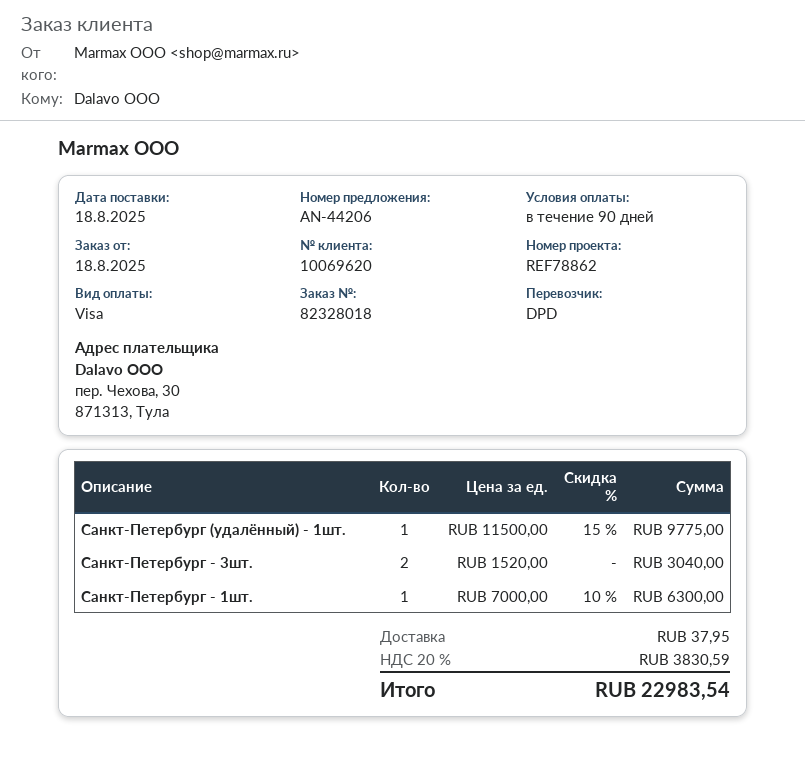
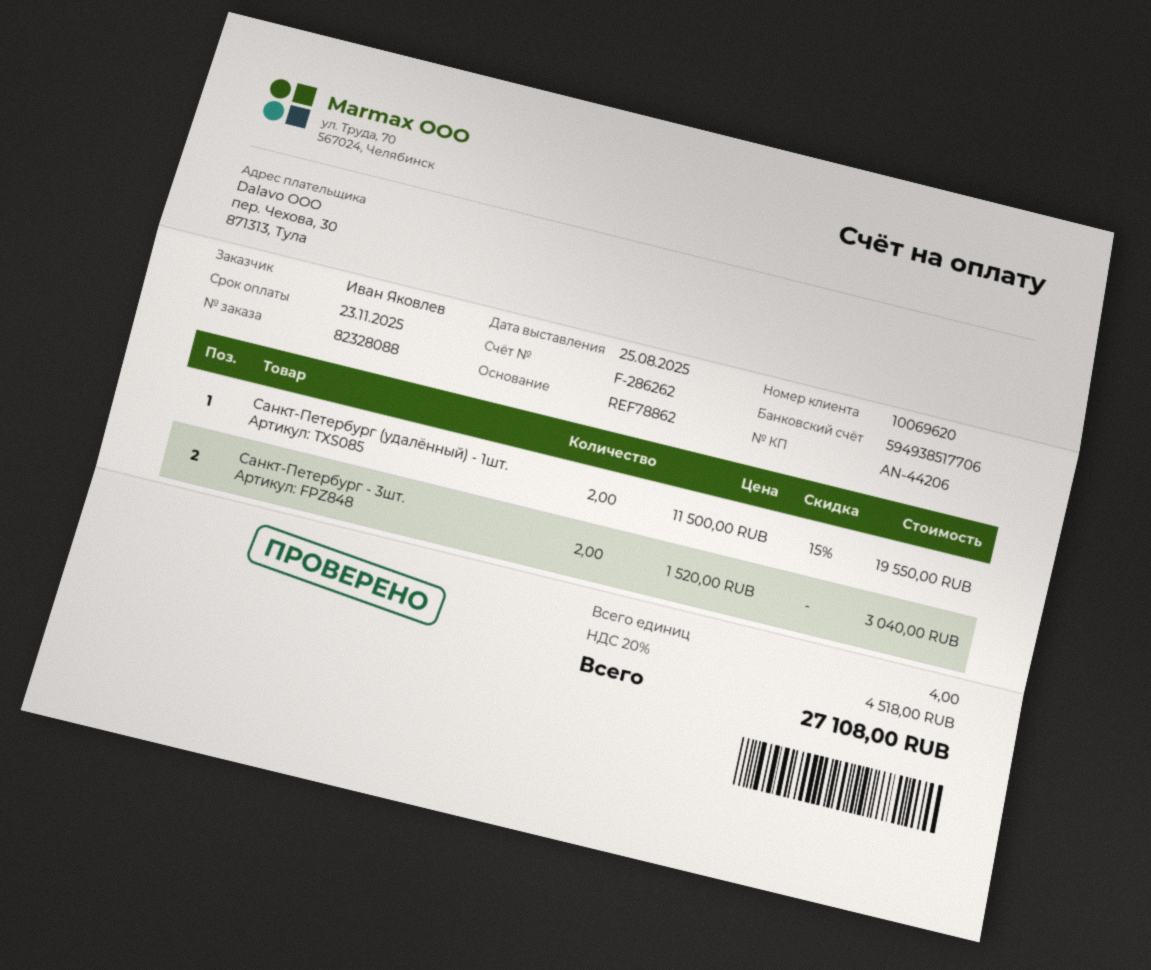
order number: 82328018 -> 82328088
Санкт-Петербург (удалённый) - 1шт.: 1 x 11500.00 - 15% = 9775.00 -> 2 x 11500.00 - 15% = 19550.00
Санкт-Петербург - 1шт.: 1 x 7000.00 - 10% = 6300.00 -> none
shipping: 37.95 -> none
tax: 20% = 3830.59 -> 20% = 4518.00
total: 22983.54 -> 27108.00

